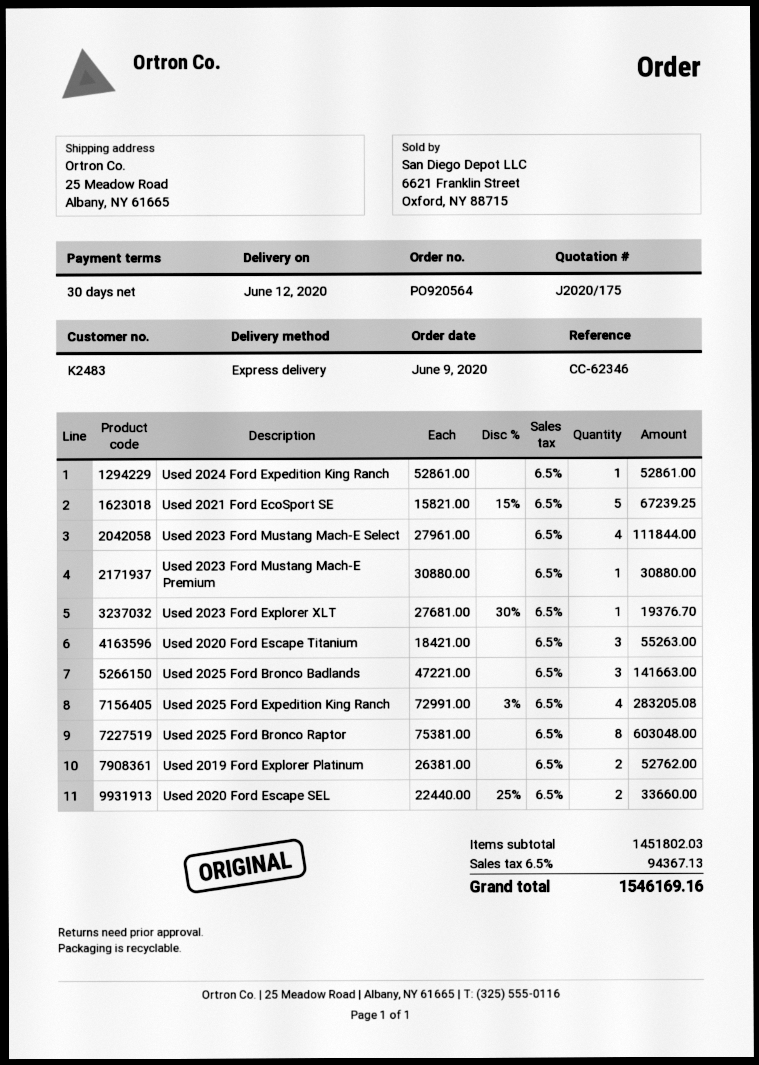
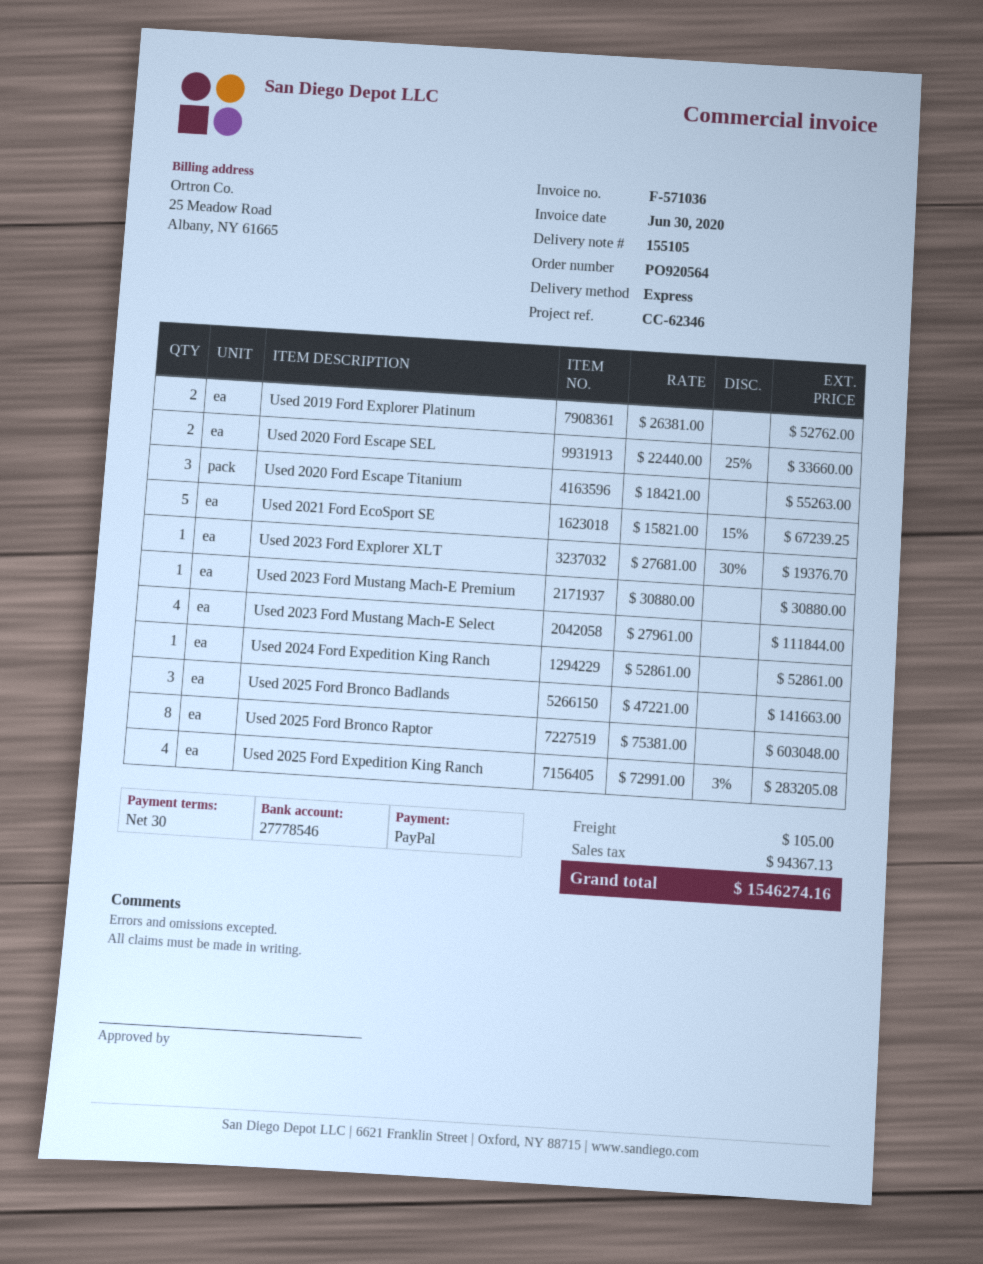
shipping: none -> 105.00
total: 1546169.16 -> 1546274.16

